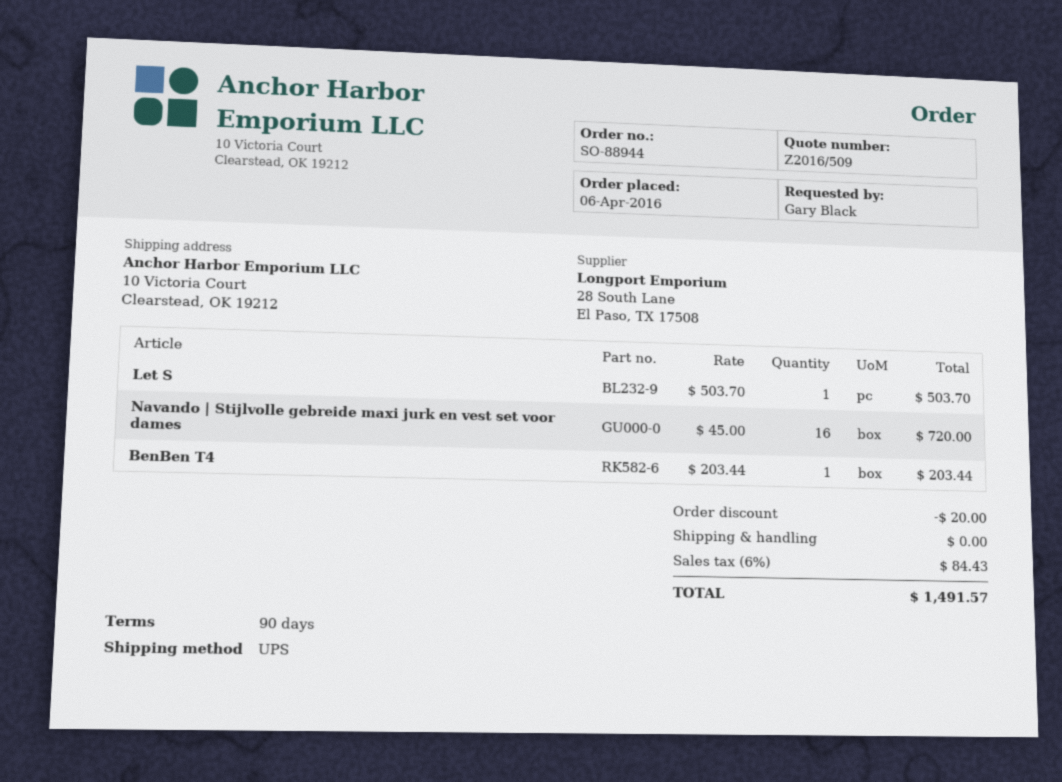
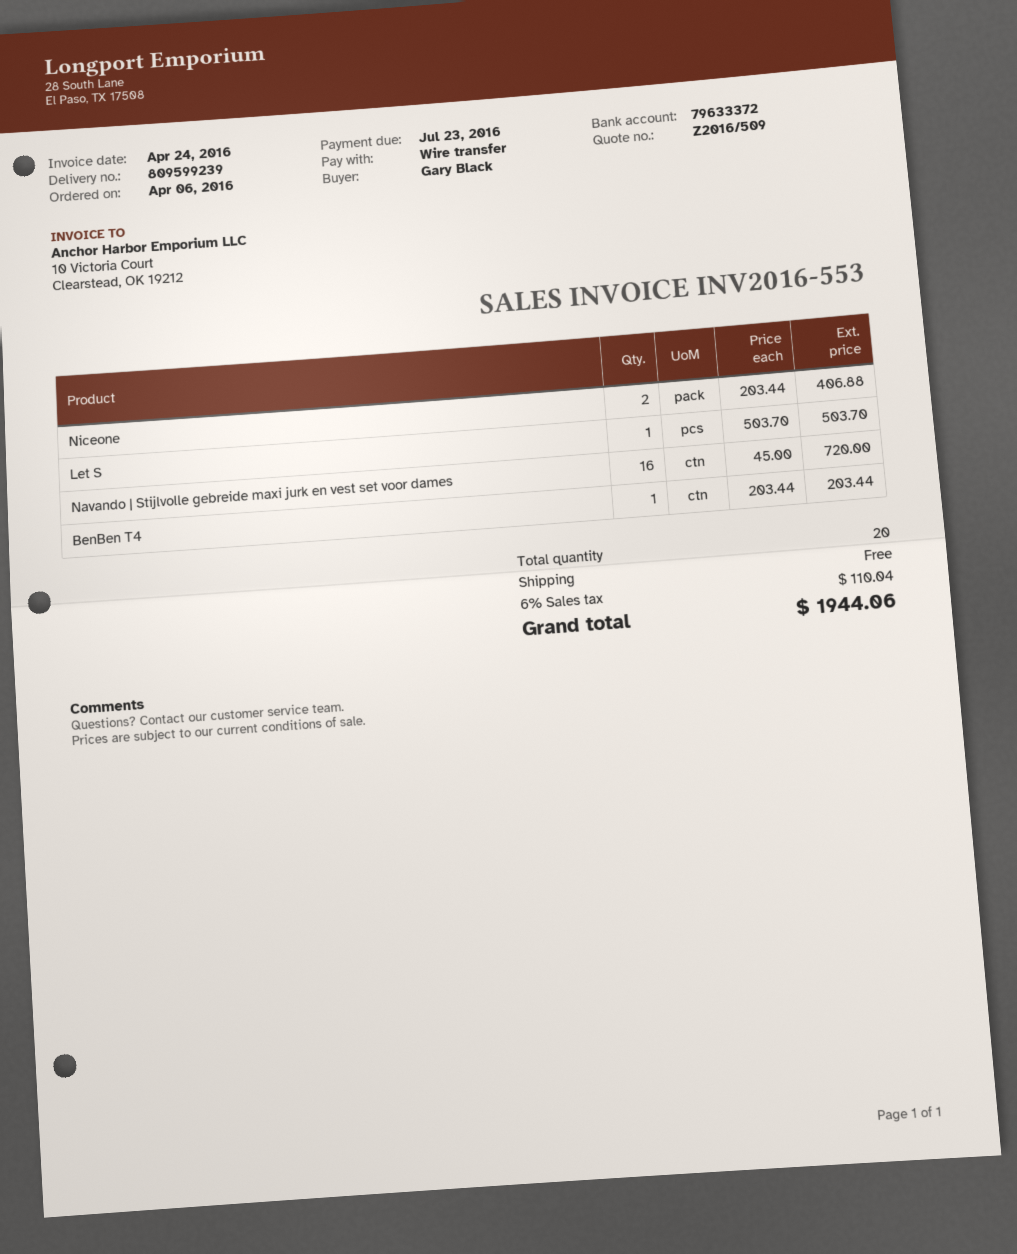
Niceone: none -> 2 x 203.44 = 406.88
discount: 20.00 -> none
tax: 6% = 84.43 -> 6% = 110.04
total: 1491.57 -> 1944.06

